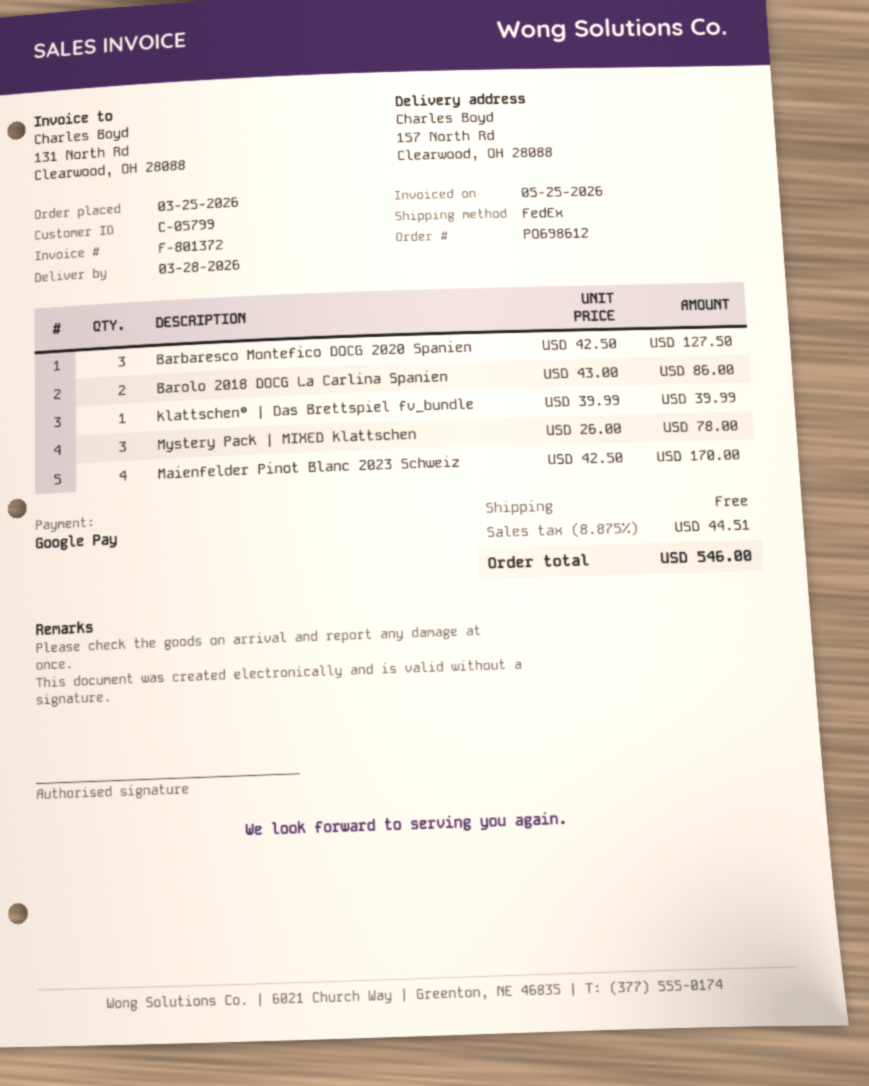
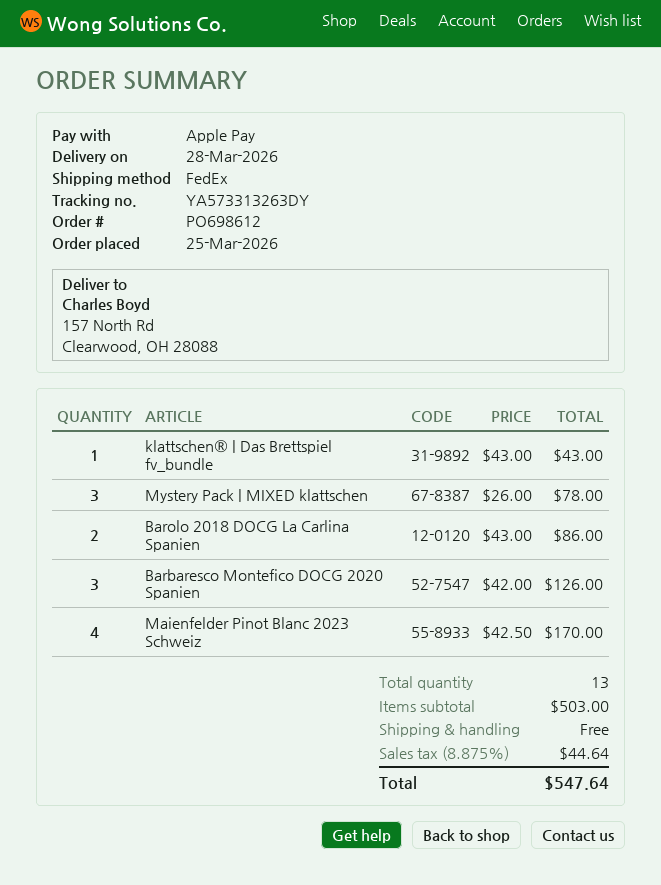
payment method: Google Pay -> Apple Pay
Barbaresco Montefico DOCG 2020 Spanien: 3 x 42.50 = 127.50 -> 3 x 42.00 = 126.00
klattschen® | Das Brettspiel fv_bundle: 1 x 39.99 = 39.99 -> 1 x 43.00 = 43.00
tax: 8.875% = 44.51 -> 8.875% = 44.64
total: 546.00 -> 547.64

